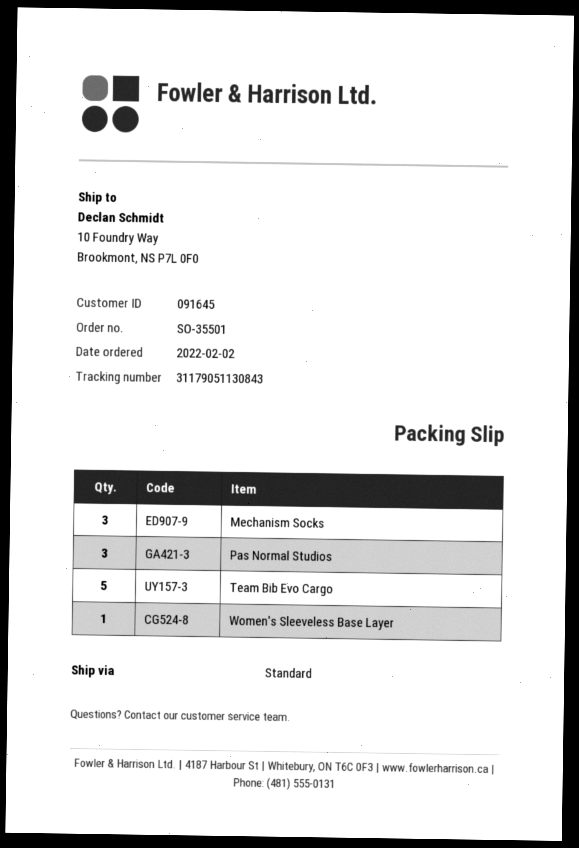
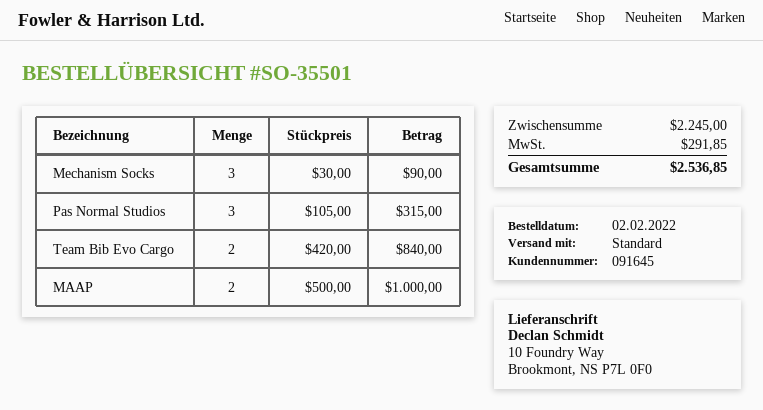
Team Bib Evo Cargo: 5 -> 2
Women's Sleeveless Base Layer: 1 -> none
MAAP: none -> 2

